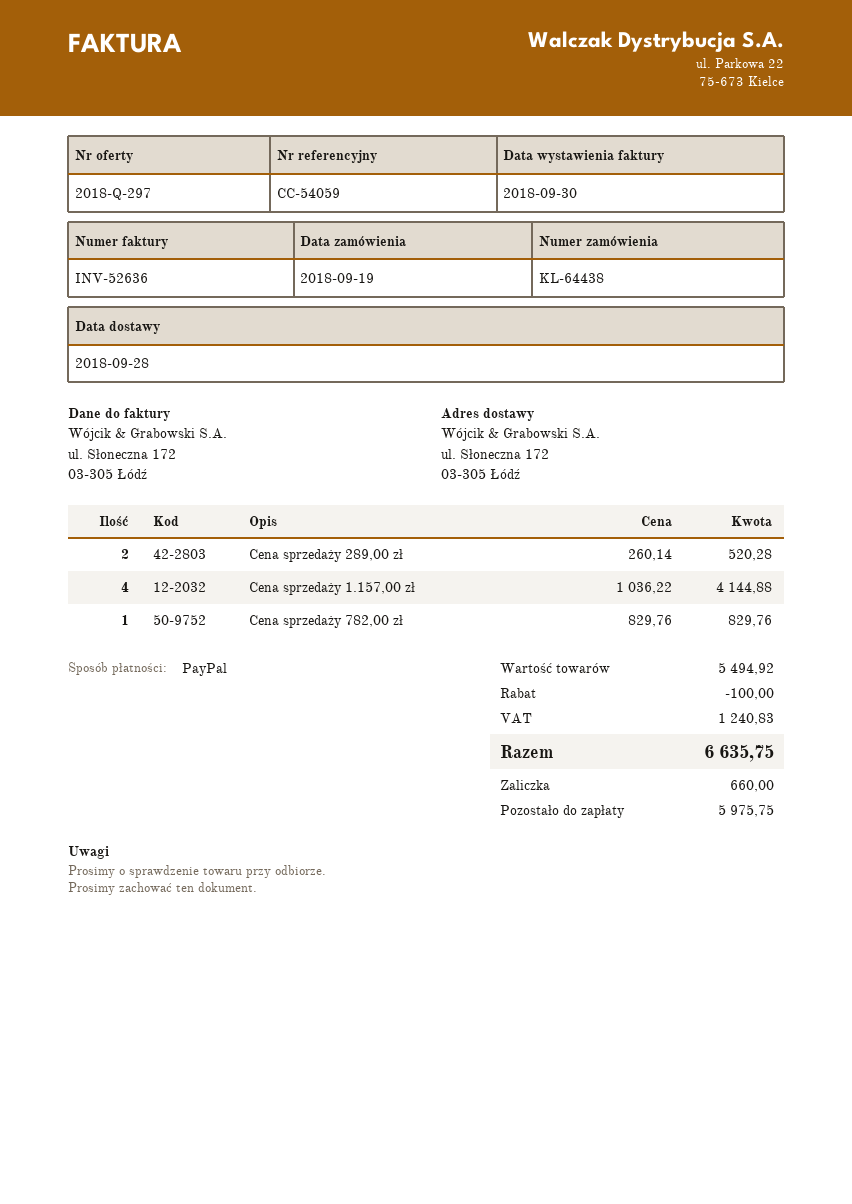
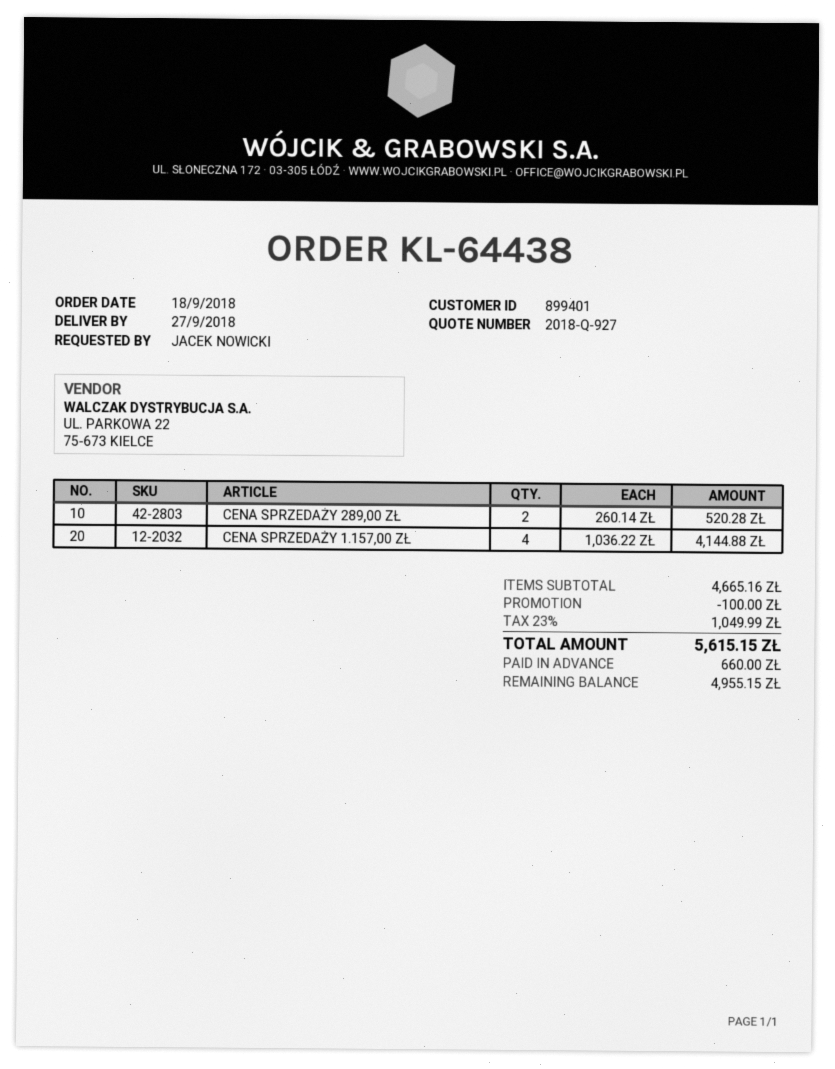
quote number: 2018-Q-297 -> 2018-Q-927
order date: 2018-09-19 -> 2018-09-18
delivery date: 2018-09-28 -> 2018-09-27
Cena sprzedaży 782,00 zł: 1 x 829.76 = 829.76 -> none
subtotal: 5494.92 -> 4665.16
tax: 1240.83 -> 1049.99
total: 6635.75 -> 5615.15
balance: 5975.75 -> 4955.15

